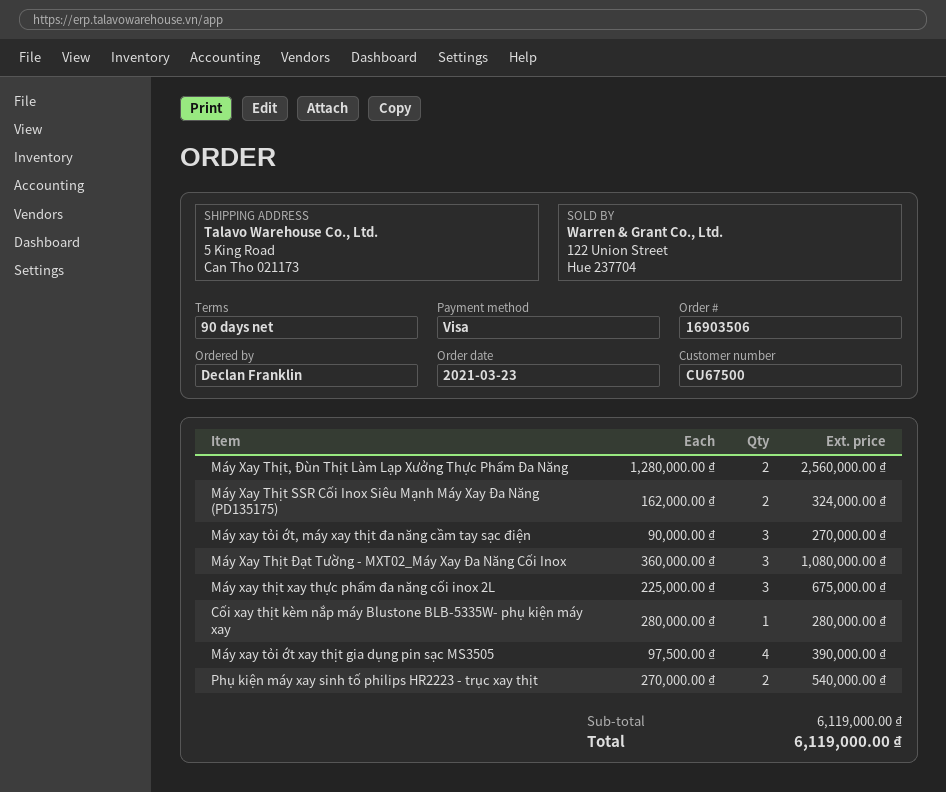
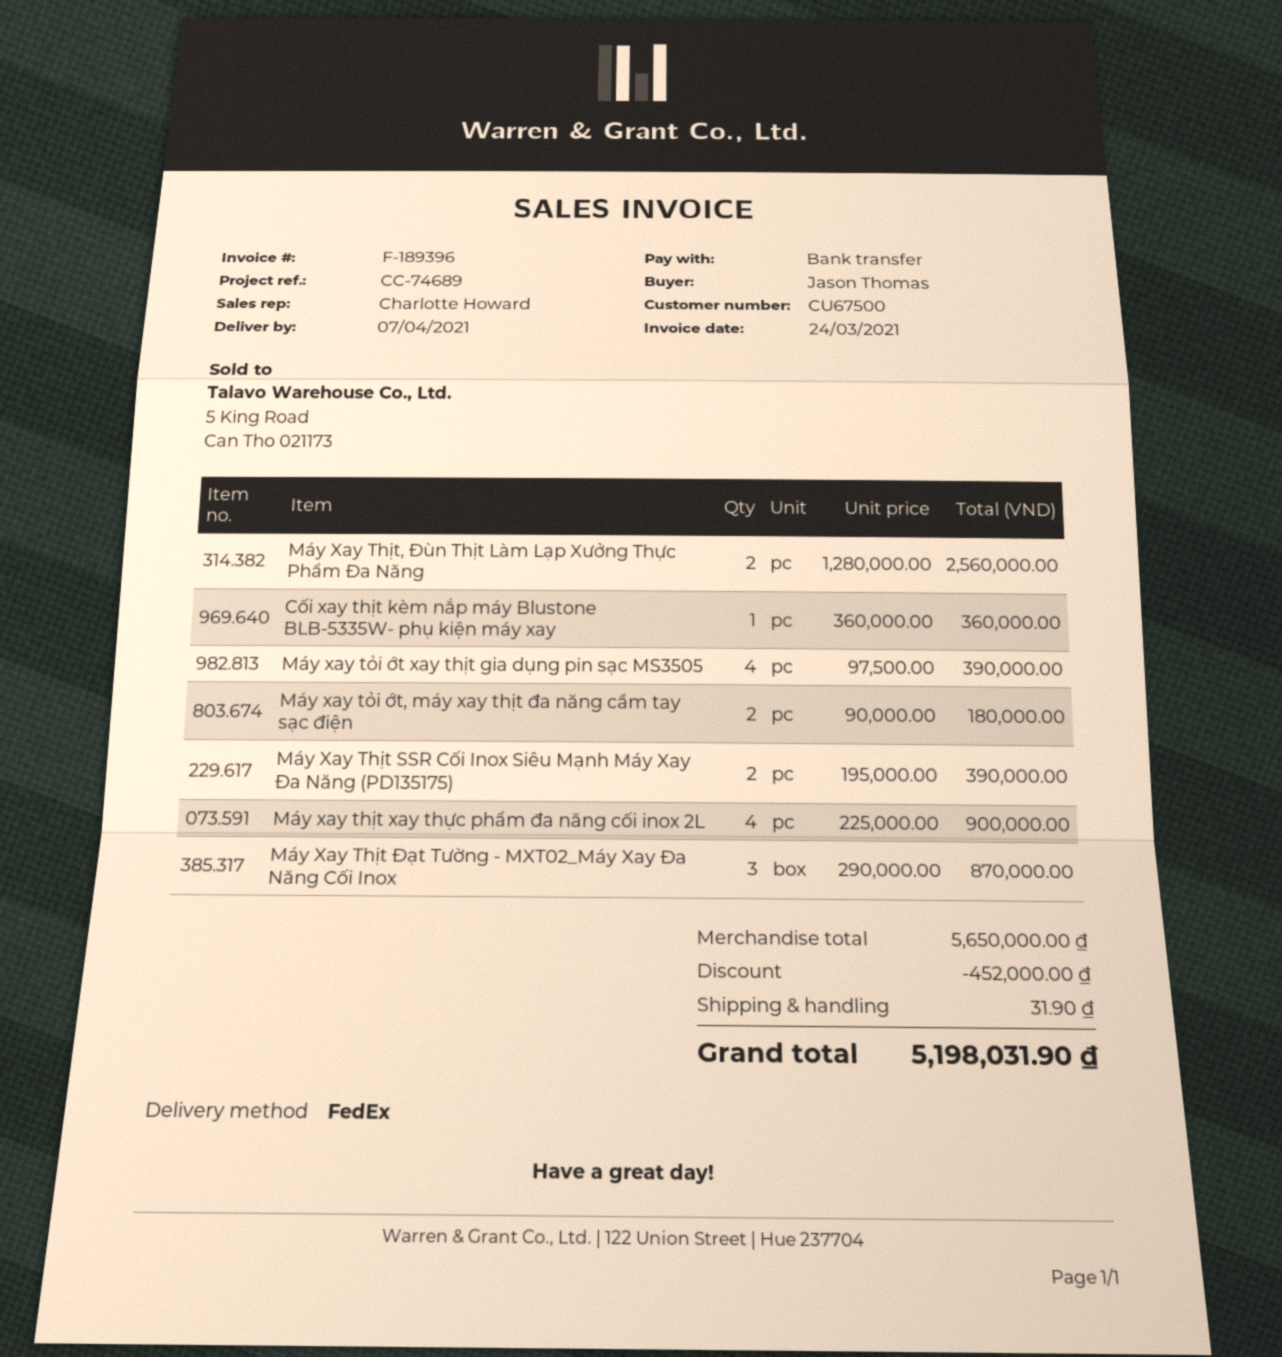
ordered by: Declan Franklin -> Jason Thomas
payment method: Visa -> bank transfer
Máy Xay Thịt SSR Cối Inox Siêu Mạnh Máy Xay Đa Năng (PD135175): 2 x 162000.00 = 324000.00 -> 2 x 195000.00 = 390000.00
Máy xay tỏi ớt, máy xay thịt đa năng cầm tay sạc điện: 3 x 90000.00 = 270000.00 -> 2 x 90000.00 = 180000.00
Máy Xay Thịt Đạt Tường - MXT02_Máy Xay Đa Năng Cối Inox: 3 x 360000.00 = 1080000.00 -> 3 x 290000.00 = 870000.00
Máy xay thịt xay thực phẩm đa năng cối inox 2L: 3 x 225000.00 = 675000.00 -> 4 x 225000.00 = 900000.00
Cối xay thịt kèm nắp máy Blustone BLB-5335W- phụ kiện máy xay: 1 x 280000.00 = 280000.00 -> 1 x 360000.00 = 360000.00
Phụ kiện máy xay sinh tố philips HR2223 - trục xay thịt: 2 x 270000.00 = 540000.00 -> none
subtotal: 6119000.00 -> 5650000.00
discount: none -> 452000.00
shipping: none -> 31.90
total: 6119000.00 -> 5198031.90

